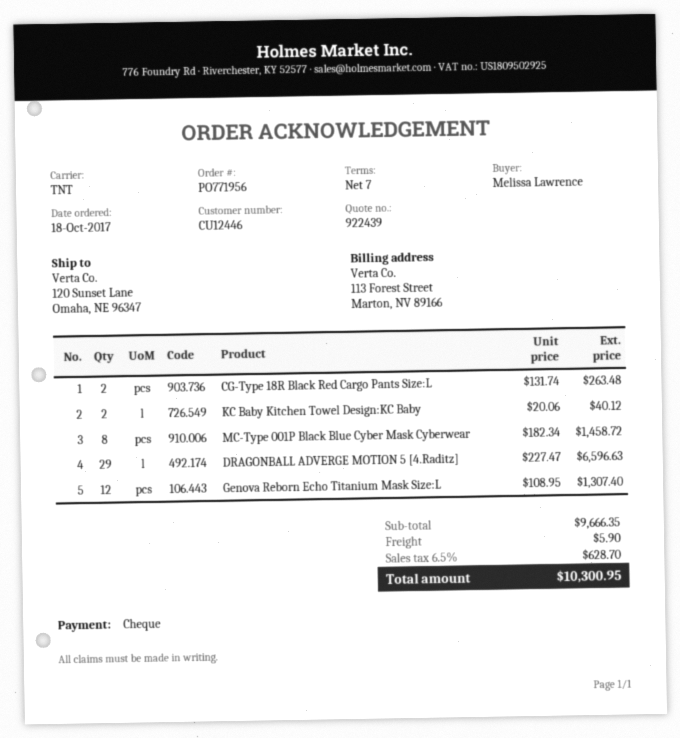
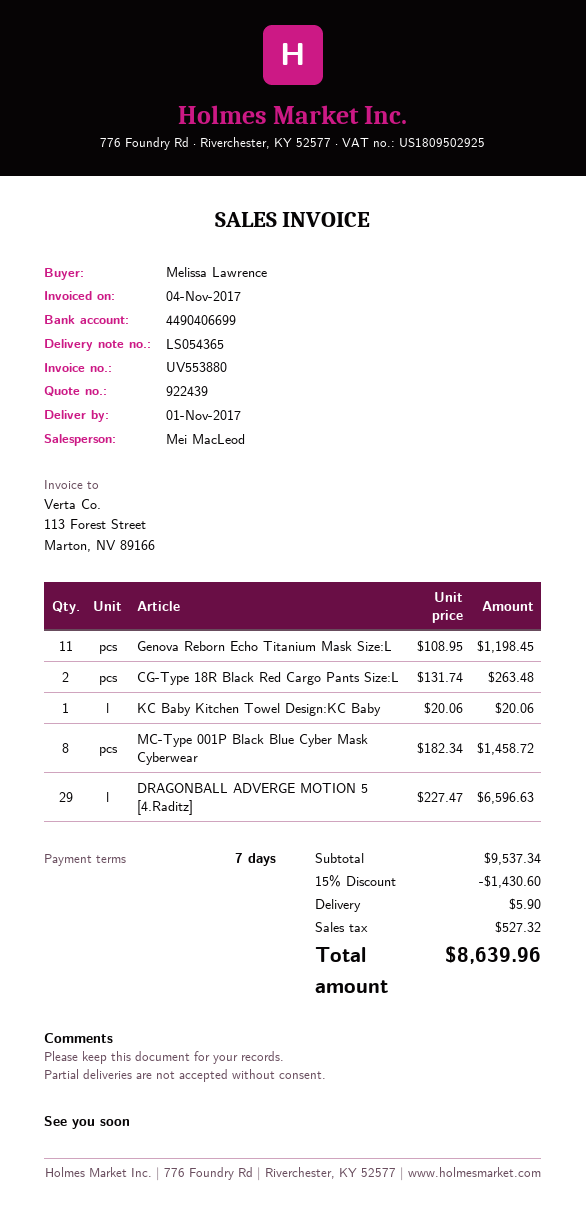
KC Baby Kitchen Towel Design:KC Baby: 2 x 20.06 = 40.12 -> 1 x 20.06 = 20.06
Genova Reborn Echo Titanium Mask Size:L: 12 x 108.95 = 1307.40 -> 11 x 108.95 = 1198.45
subtotal: 9666.35 -> 9537.34
discount: none -> 15% = 1430.60
tax: 628.70 -> 527.32
total: 10300.95 -> 8639.96

